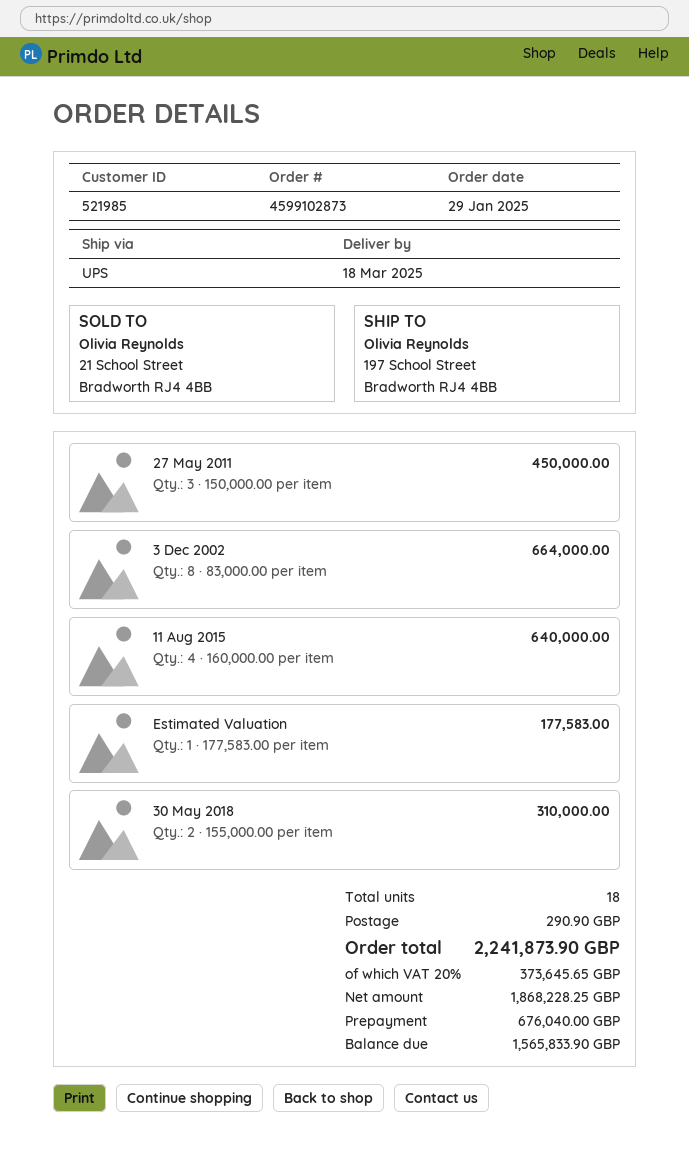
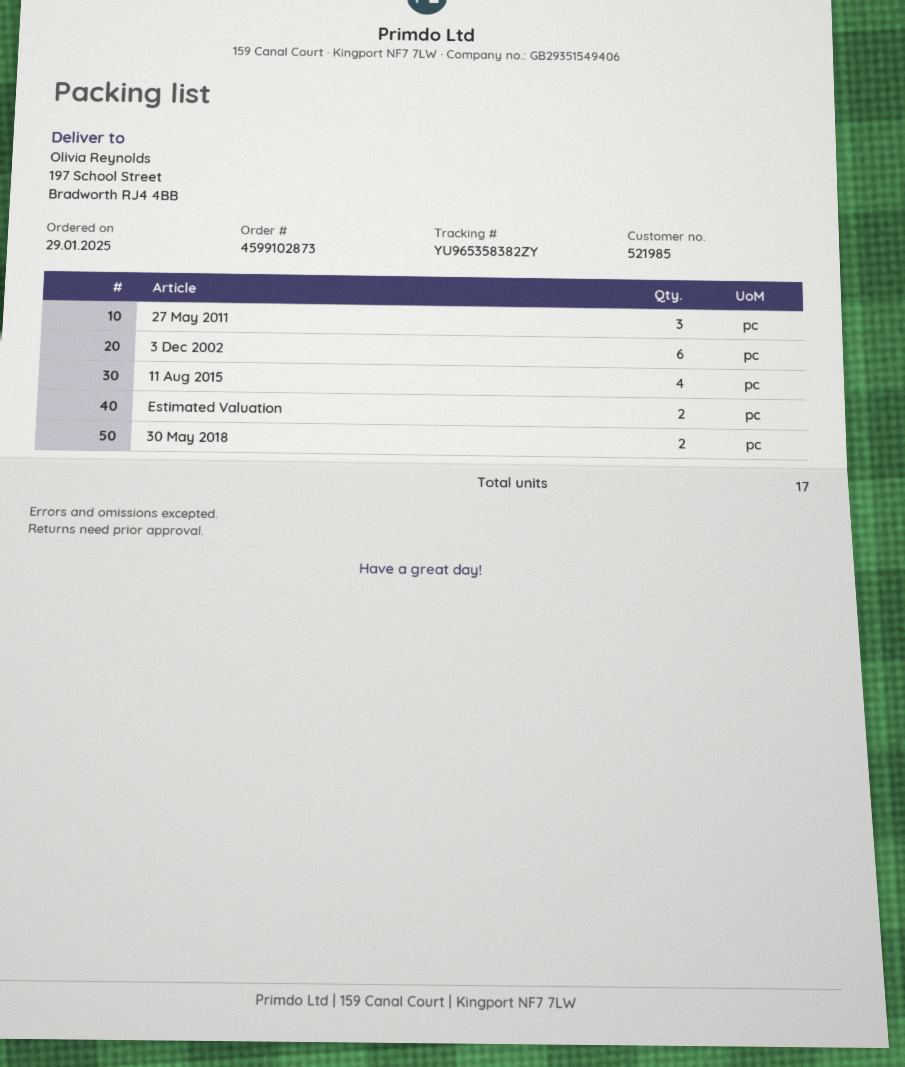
3 Dec 2002: 8 -> 6
Estimated Valuation: 1 -> 2
total quantity: 18 -> 17

